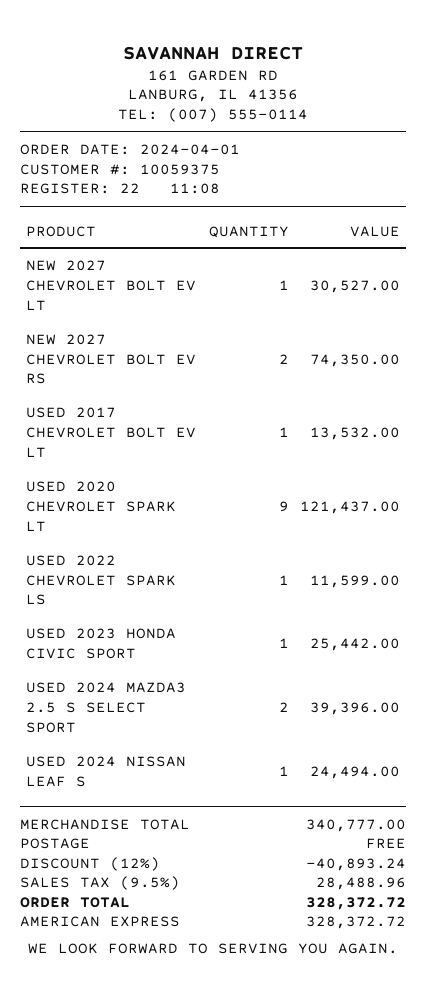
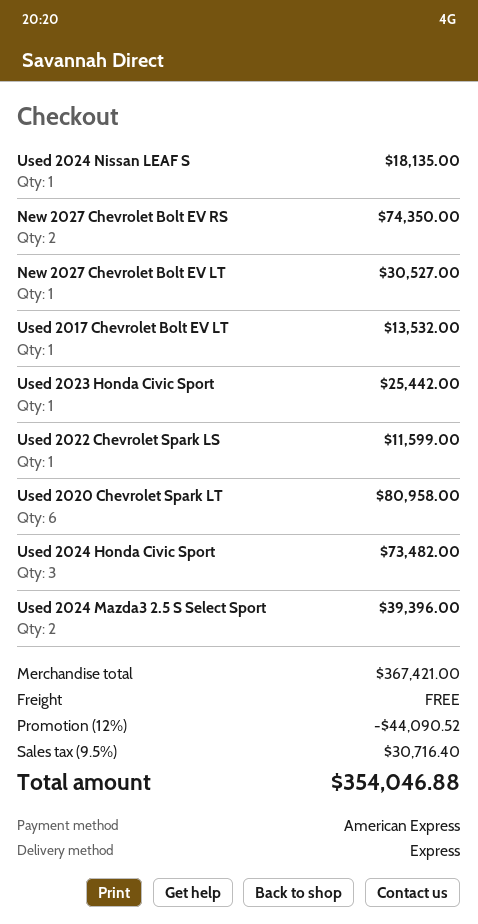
USED 2020 CHEVROLET SPARK LT: 9 for 121437.00 -> 6 for 80958.00
USED 2024 NISSAN LEAF S: 1 for 24494.00 -> 1 for 18135.00
Used 2024 Honda Civic Sport: none -> 3 for 73482.00
subtotal: 340777.00 -> 367421.00
discount: 12% = 40893.24 -> 12% = 44090.52
tax: 9.5% = 28488.96 -> 9.5% = 30716.40
total: 328372.72 -> 354046.88

